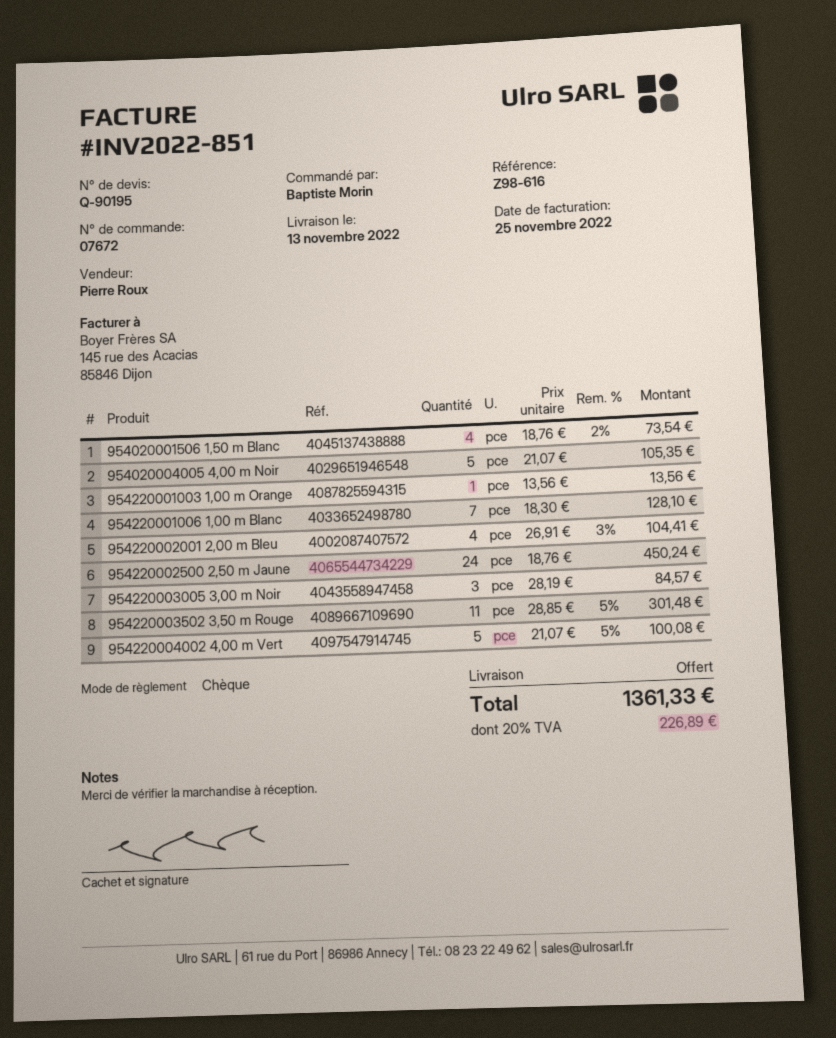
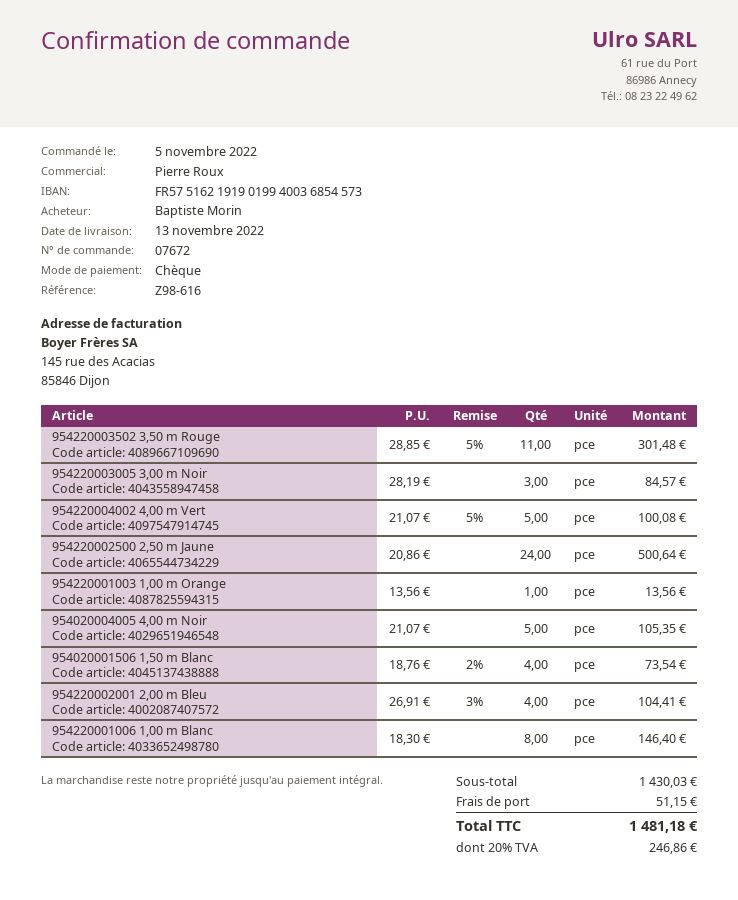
954220001006 1,00 m Blanc: 7 x 18.30 = 128.10 -> 8 x 18.30 = 146.40
954220002500 2,50 m Jaune: 24 x 18.76 = 450.24 -> 24 x 20.86 = 500.64
shipping: 0.00 -> 51.15
tax: 20% = 226.89 -> 20% = 246.86
total: 1361.33 -> 1481.18

